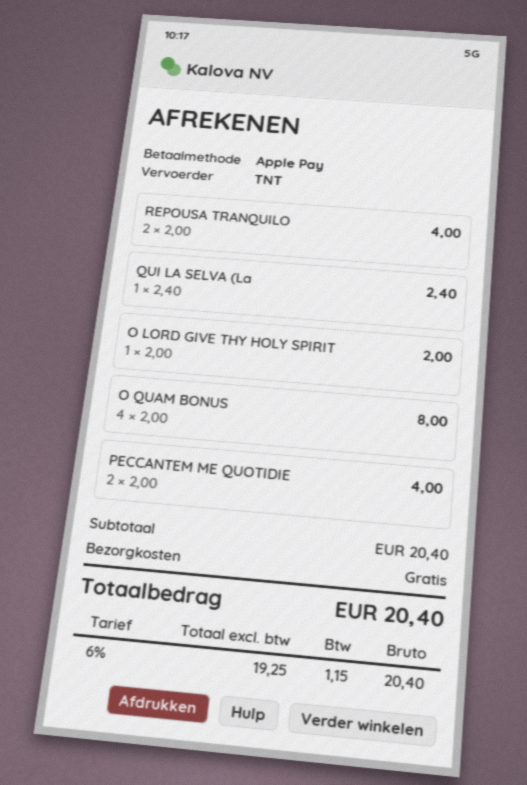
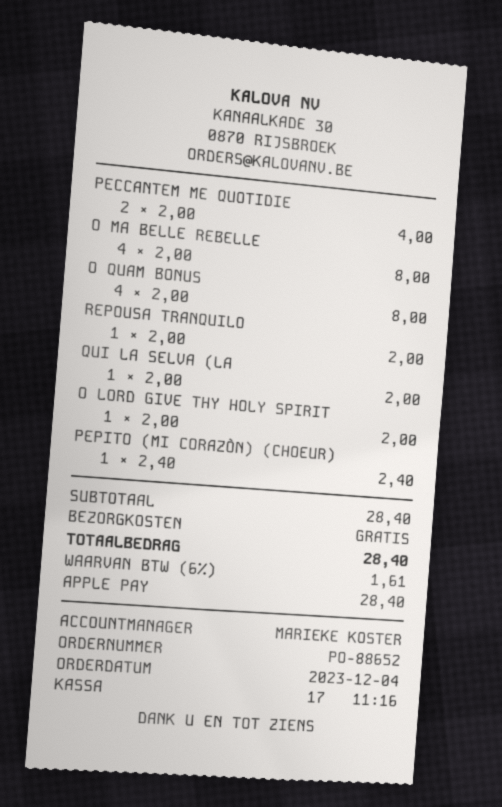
REPOUSA TRANQUILO: 2 x 2.00 = 4.00 -> 1 x 2.00 = 2.00
QUI LA SELVA (La: 1 x 2.40 = 2.40 -> 1 x 2.00 = 2.00
O MA BELLE REBELLE: none -> 4 x 2.00 = 8.00
PEPITO (MI CORAZÒN) (CHOEUR): none -> 1 x 2.40 = 2.40
subtotal: 20.40 -> 28.40
tax: 6% = 1.15 -> 6% = 1.61
total: 20.40 -> 28.40

